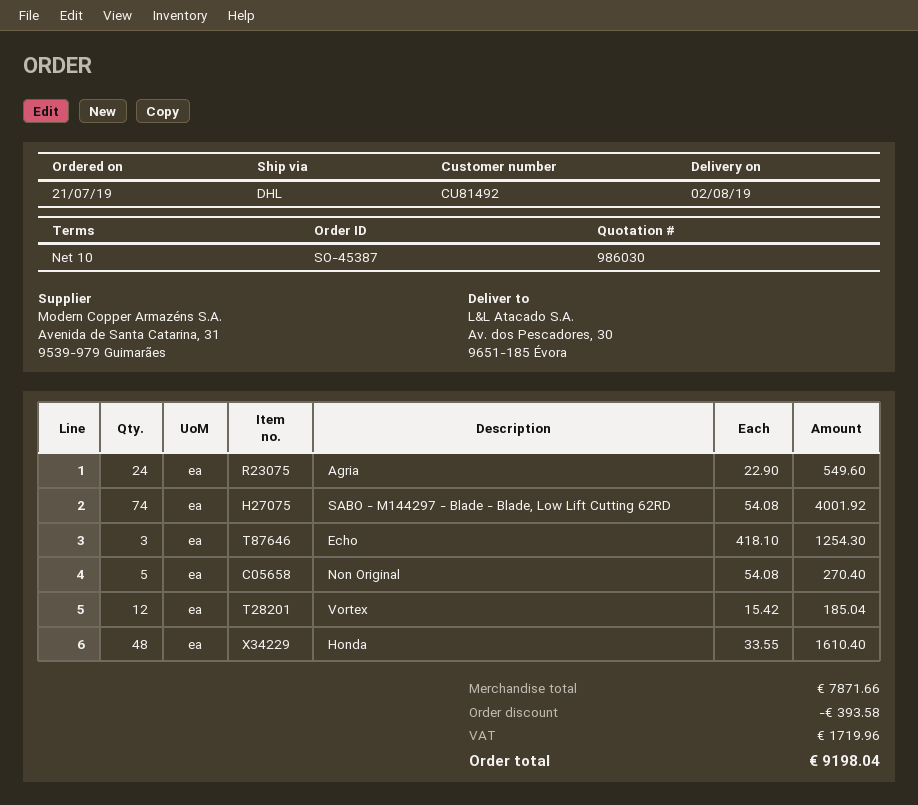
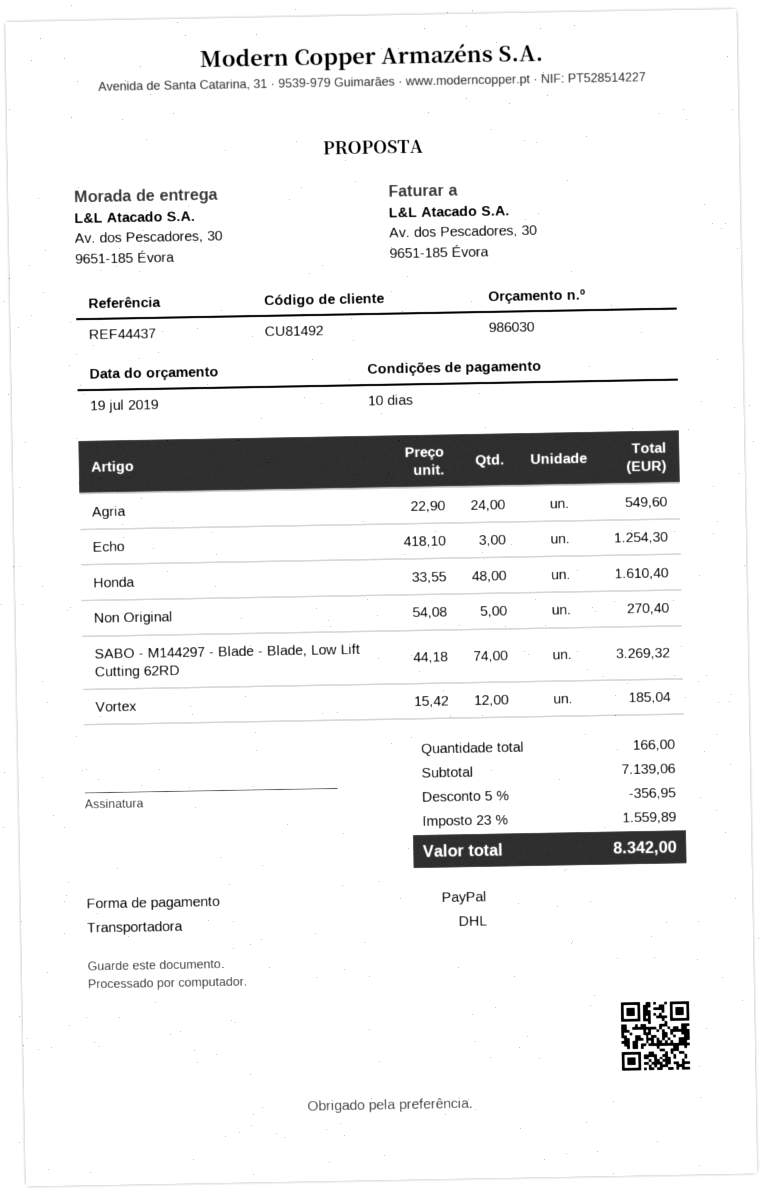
SABO - M144297 - Blade - Blade, Low Lift Cutting 62RD: 74 x 54.08 = 4001.92 -> 74 x 44.18 = 3269.32
subtotal: 7871.66 -> 7139.06
discount: 393.58 -> 356.95
tax: 1719.96 -> 1559.89
total: 9198.04 -> 8342.00

